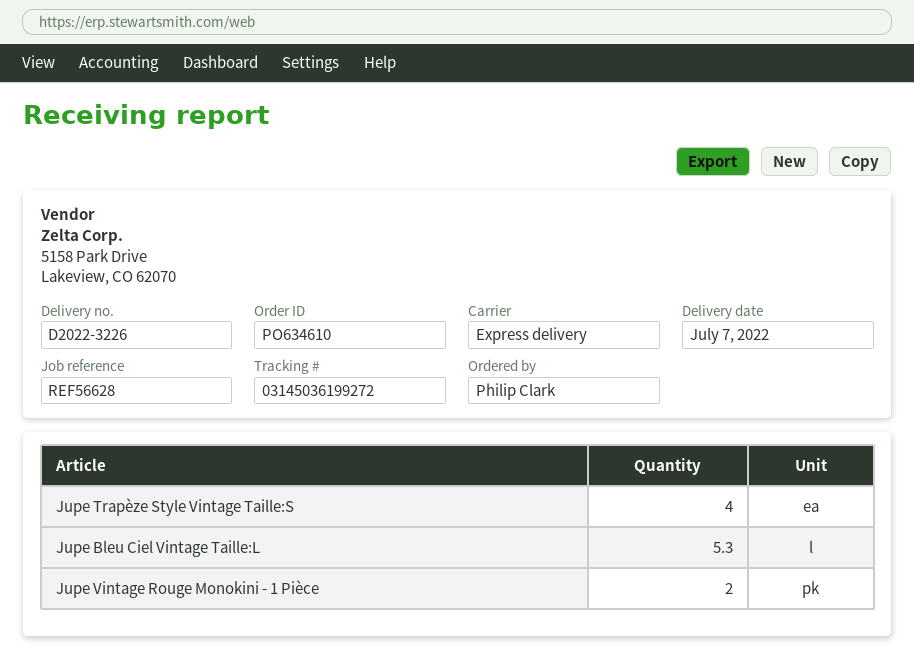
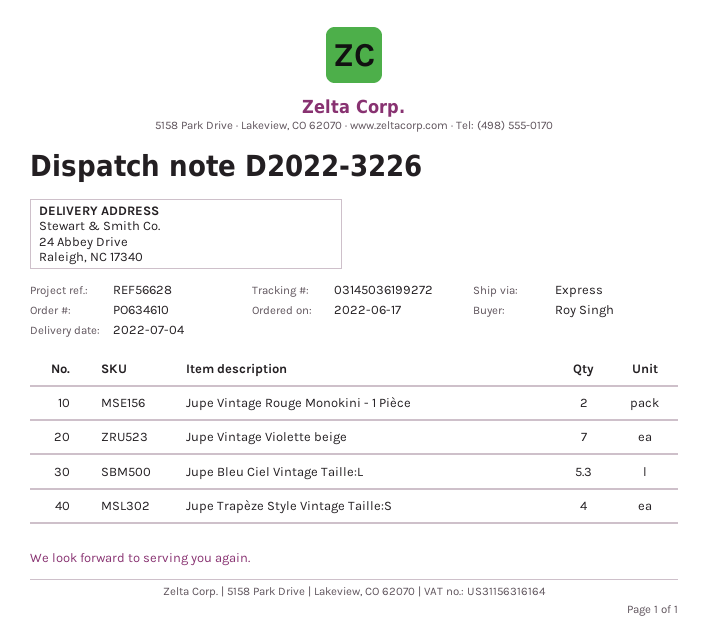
delivery date: 2022-07-07 -> 2022-07-04
ordered by: Philip Clark -> Roy Singh
Jupe Vintage Violette beige: none -> 7

